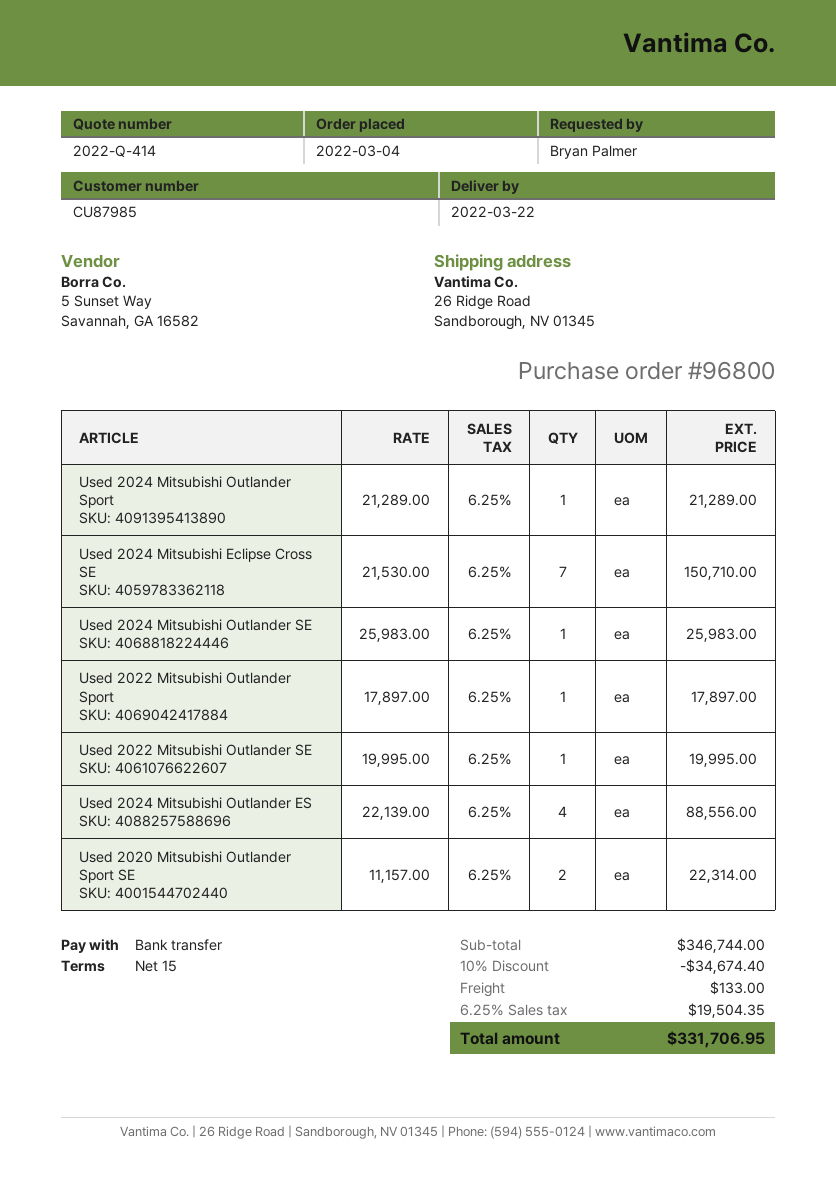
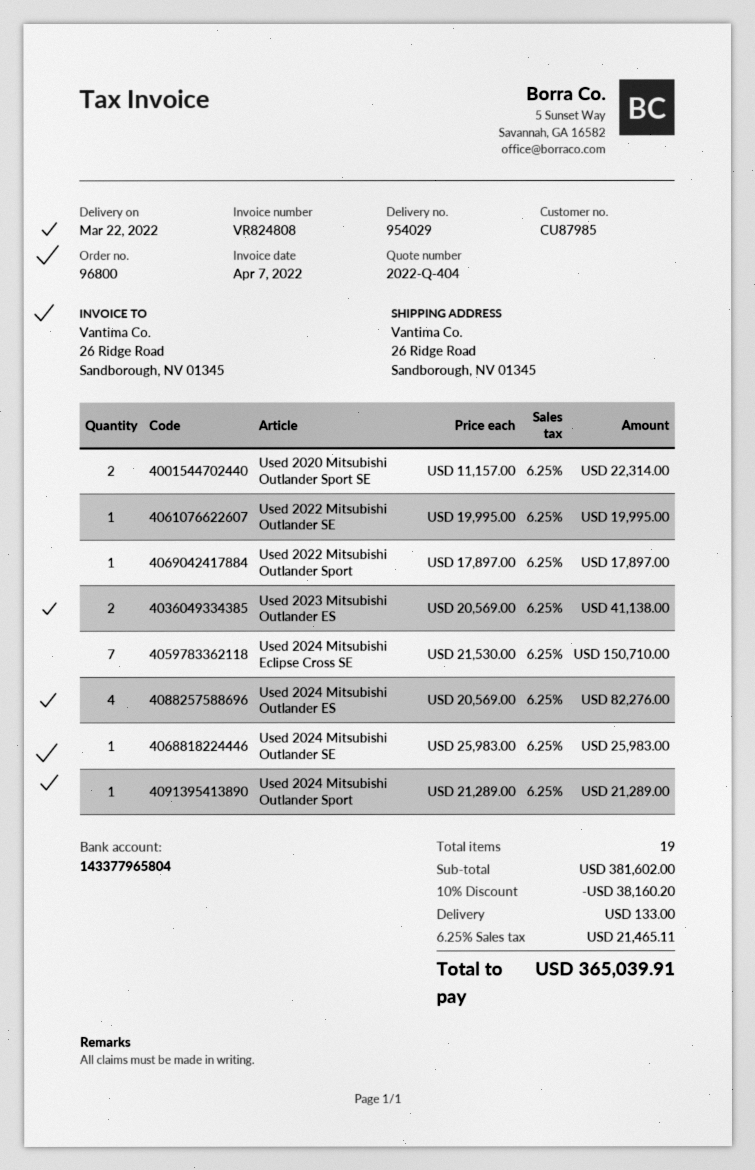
quote number: 2022-Q-414 -> 2022-Q-404
Used 2024 Mitsubishi Outlander ES: 4 x 22139.00 = 88556.00 -> 4 x 20569.00 = 82276.00
Used 2023 Mitsubishi Outlander ES: none -> 2 x 20569.00 = 41138.00
subtotal: 346744.00 -> 381602.00
discount: 10% = 34674.40 -> 10% = 38160.20
tax: 6.25% = 19504.35 -> 6.25% = 21465.11
total: 331706.95 -> 365039.91

